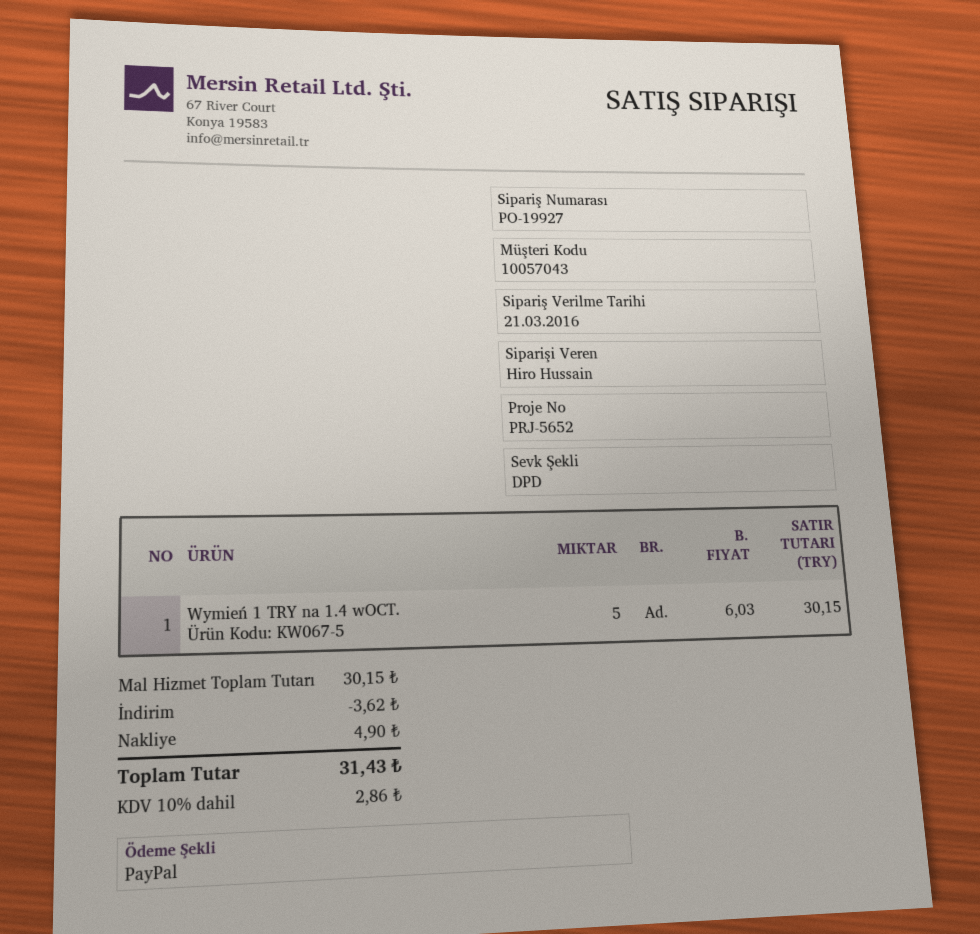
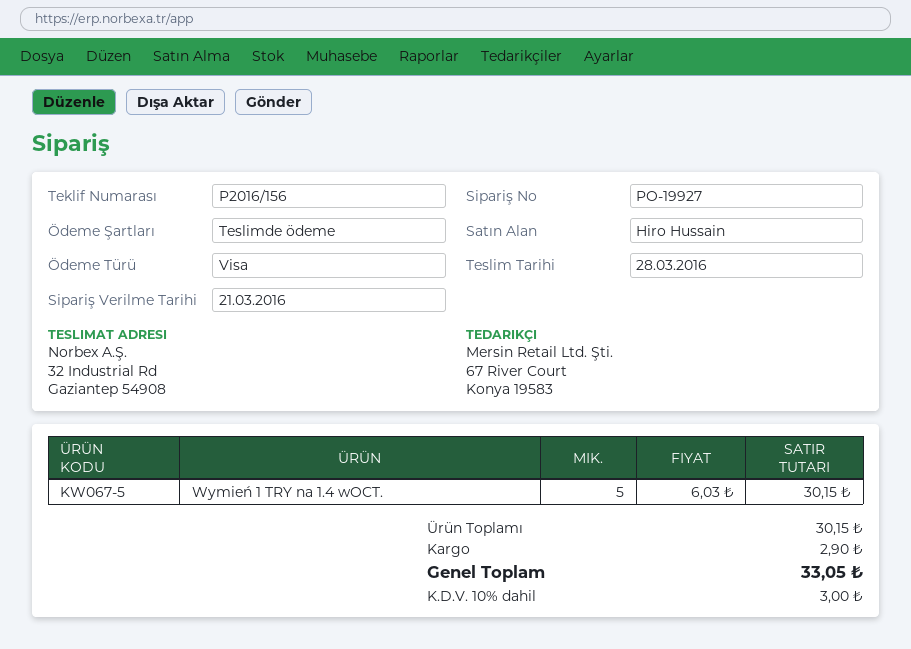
payment method: PayPal -> Visa
discount: 3.62 -> none
shipping: 4.90 -> 2.90
tax: 10% = 2.86 -> 10% = 3.00
total: 31.43 -> 33.05

